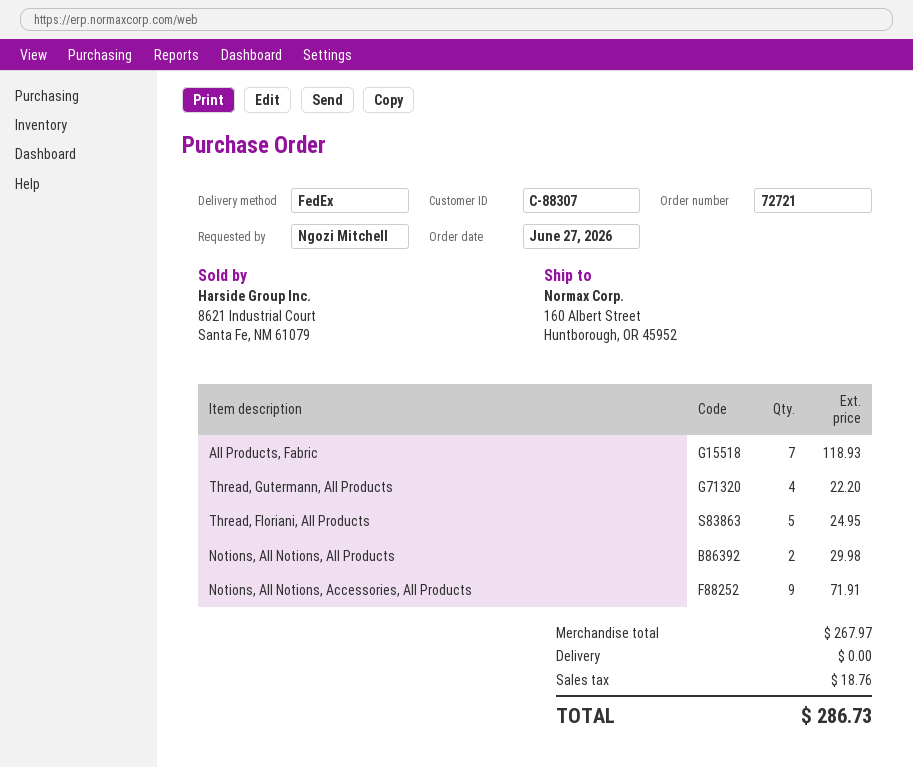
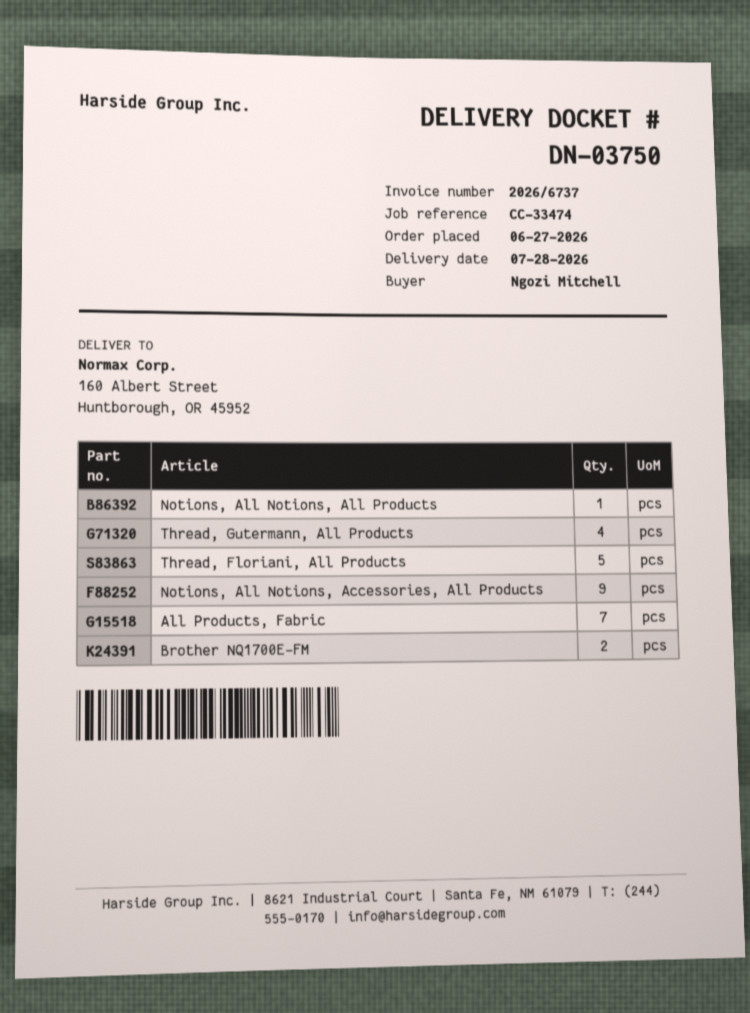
Notions, All Notions, All Products: 2 -> 1
Brother NQ1700E-FM: none -> 2

